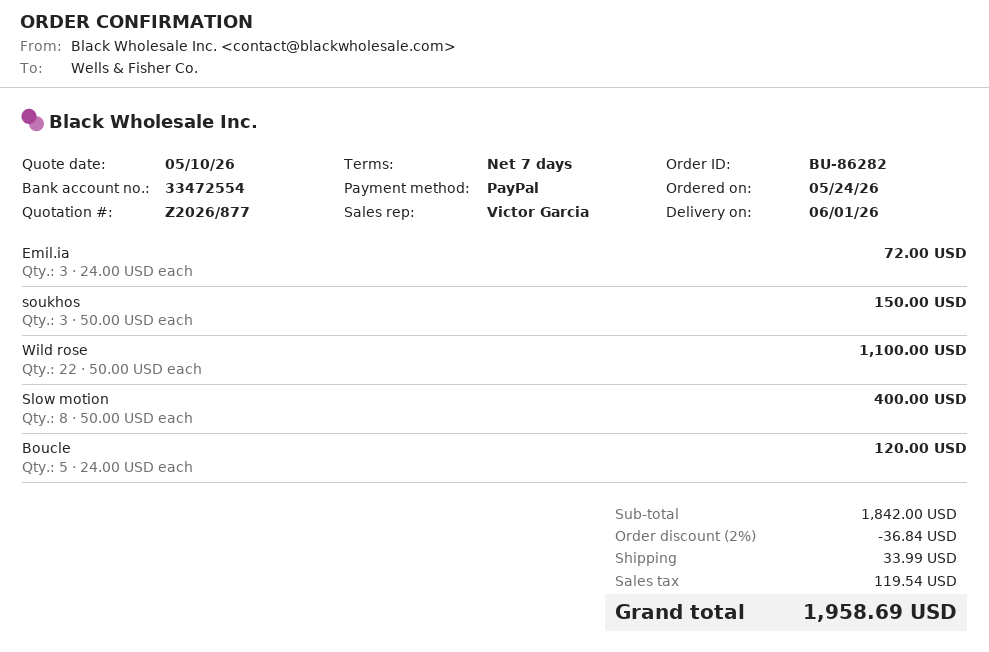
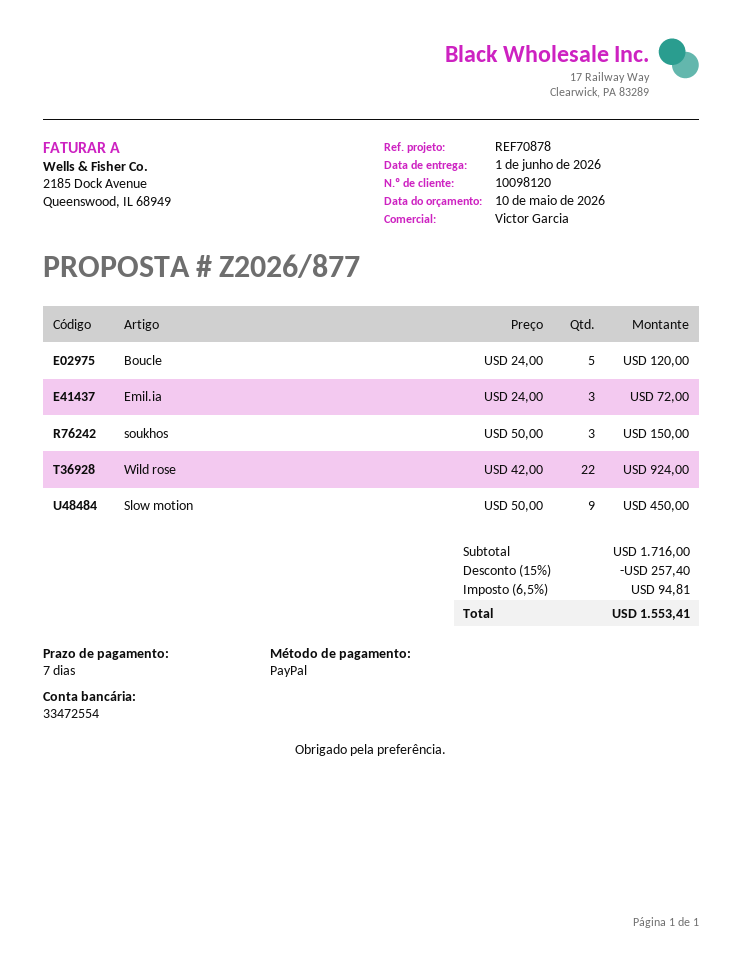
Wild rose: 22 x 50.00 = 1100.00 -> 22 x 42.00 = 924.00
Slow motion: 8 x 50.00 = 400.00 -> 9 x 50.00 = 450.00
subtotal: 1842.00 -> 1716.00
discount: 2% = 36.84 -> 15% = 257.40
shipping: 33.99 -> none
tax: 119.54 -> 94.81
total: 1958.69 -> 1553.41

